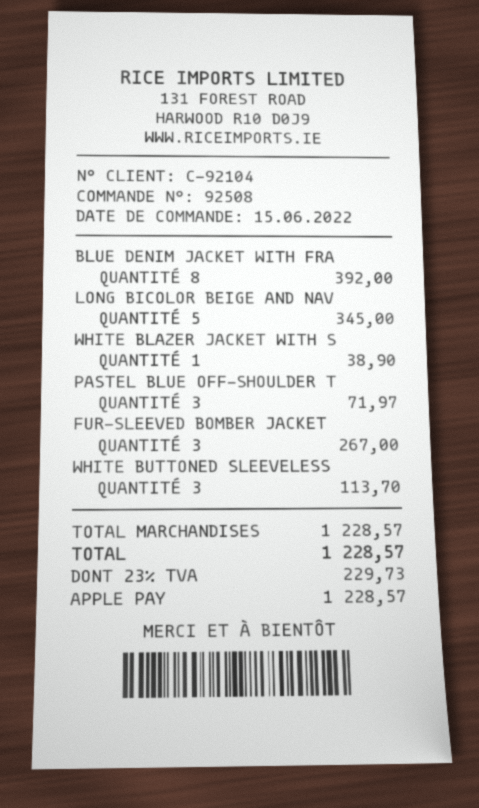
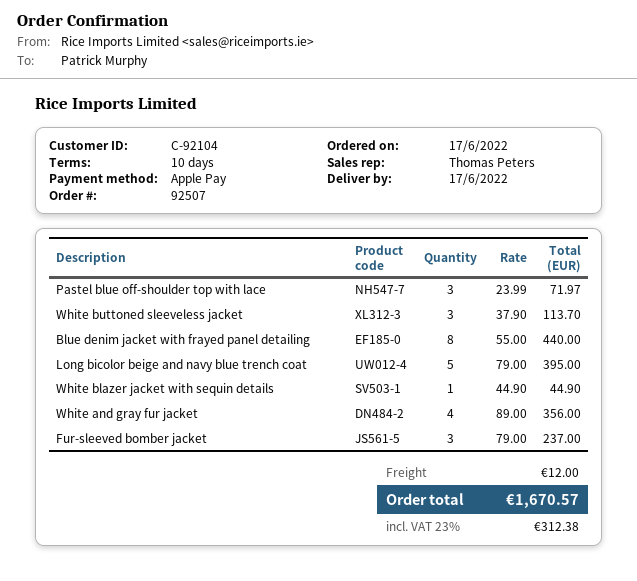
order number: 92508 -> 92507
order date: 2022-06-15 -> 2022-06-17
BLUE DENIM JACKET WITH FRA: 8 for 392.00 -> 8 for 440.00
LONG BICOLOR BEIGE AND NAV: 5 for 345.00 -> 5 for 395.00
WHITE BLAZER JACKET WITH S: 1 for 38.90 -> 1 for 44.90
FUR-SLEEVED BOMBER JACKET: 3 for 267.00 -> 3 for 237.00
White and gray fur jacket: none -> 4 for 356.00
shipping: none -> 12.00
tax: 23% = 229.73 -> 23% = 312.38
total: 1228.57 -> 1670.57

